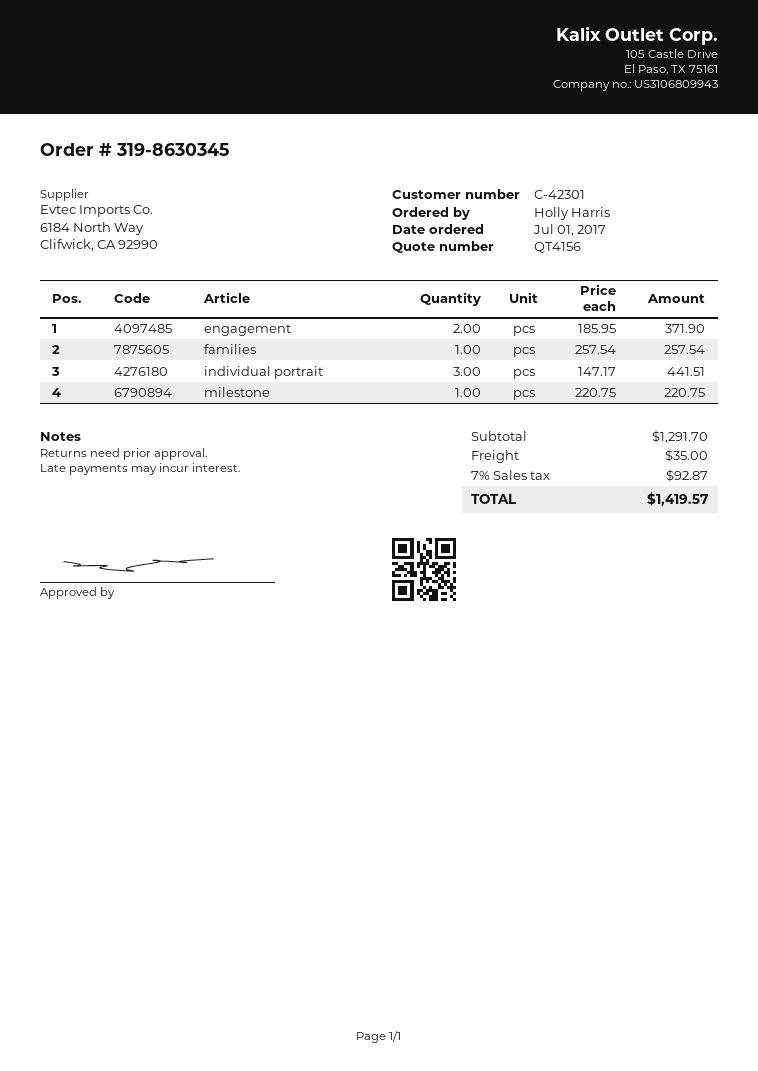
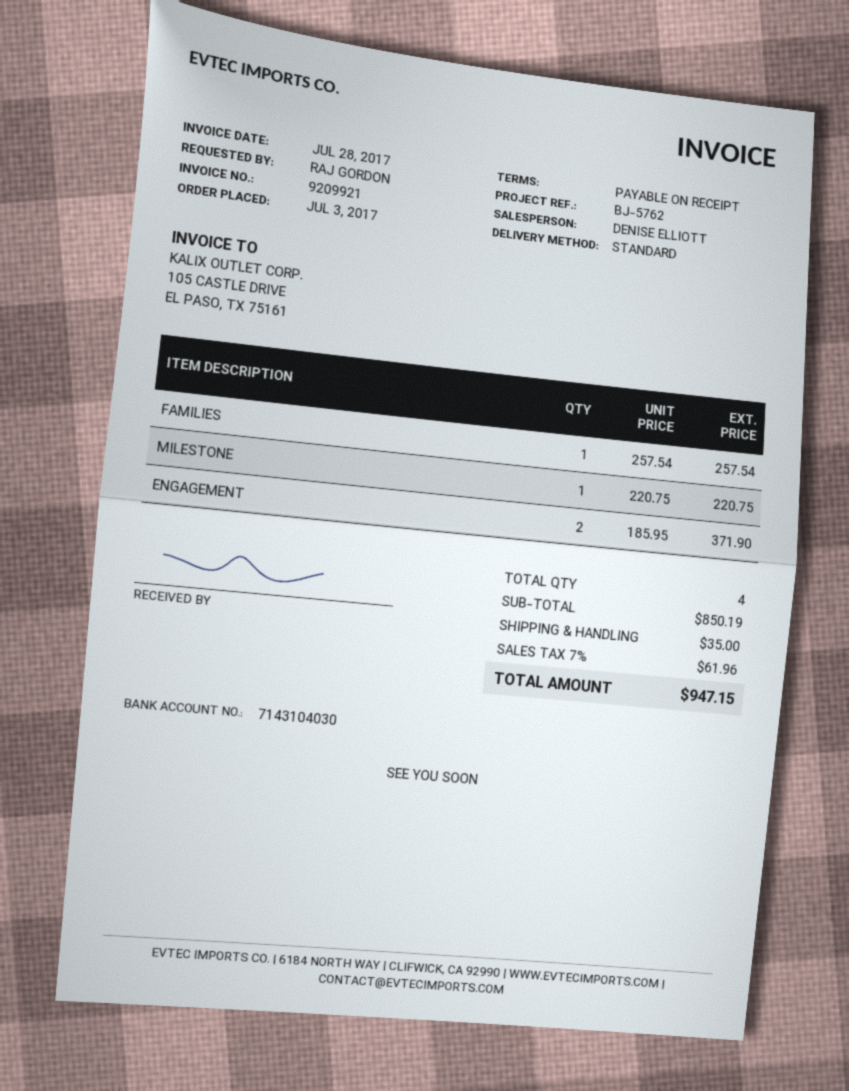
order date: 2017-07-01 -> 2017-07-03
ordered by: Holly Harris -> RAJ GORDON
individual portrait: 3 x 147.17 = 441.51 -> none
subtotal: 1291.70 -> 850.19
tax: 7% = 92.87 -> 7% = 61.96
total: 1419.57 -> 947.15

